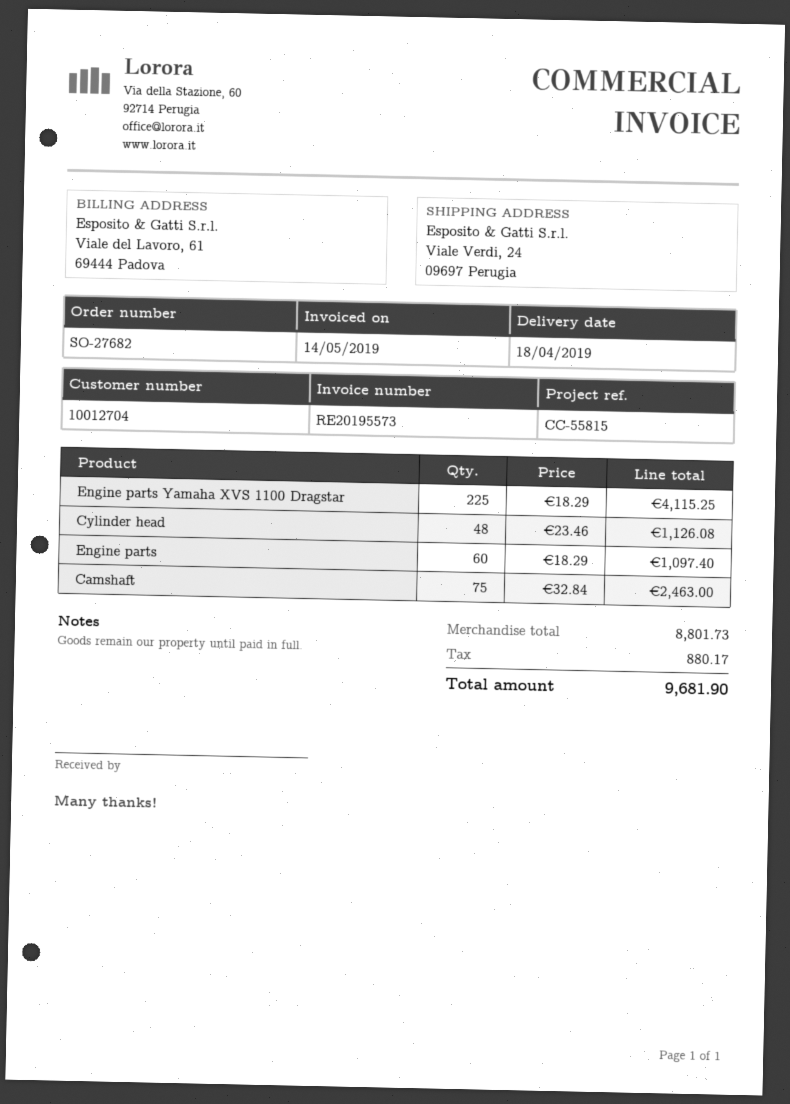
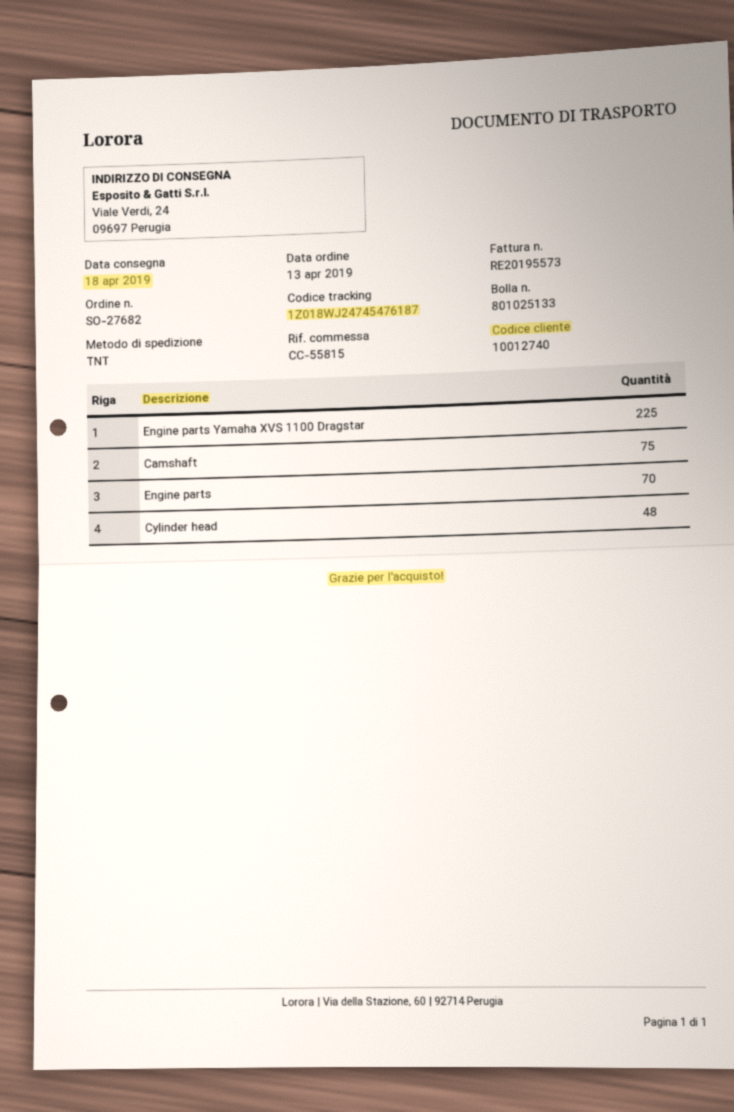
customer number: 10012704 -> 10012740
Engine parts: 60 -> 70

